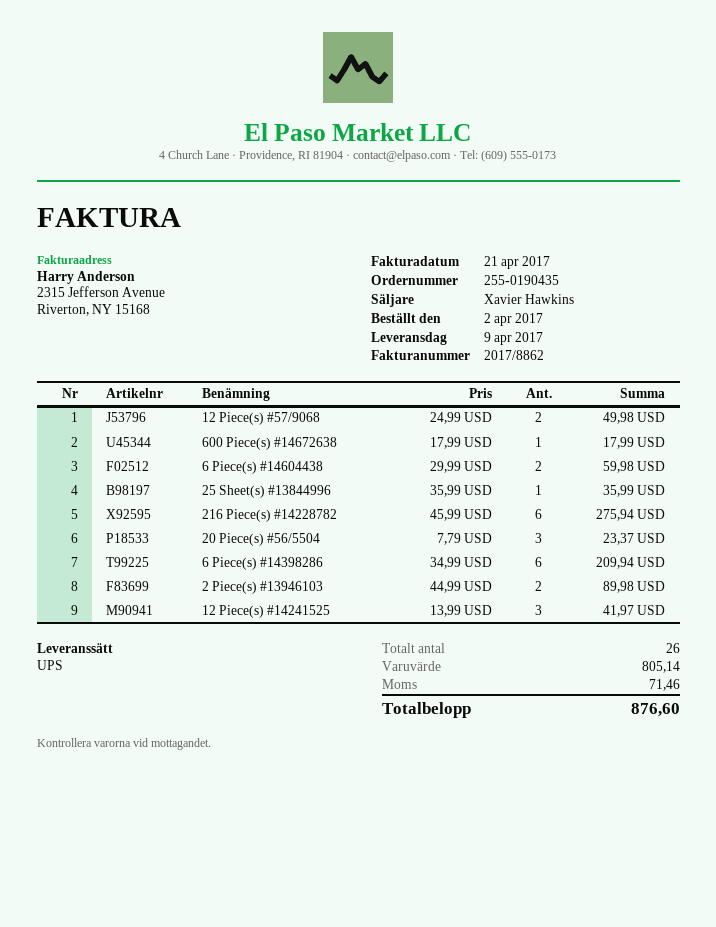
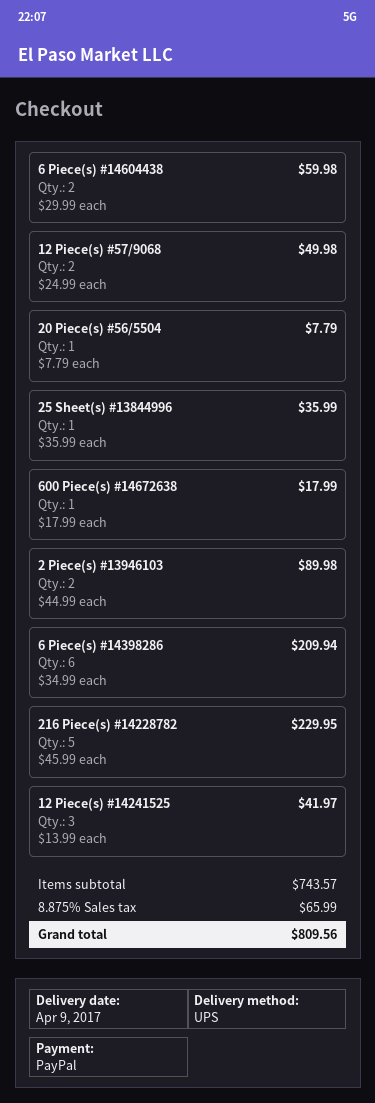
216 Piece(s) #14228782: 6 x 45.99 = 275.94 -> 5 x 45.99 = 229.95
20 Piece(s) #56/5504: 3 x 7.79 = 23.37 -> 1 x 7.79 = 7.79
subtotal: 805.14 -> 743.57
tax: 71.46 -> 65.99
total: 876.60 -> 809.56

